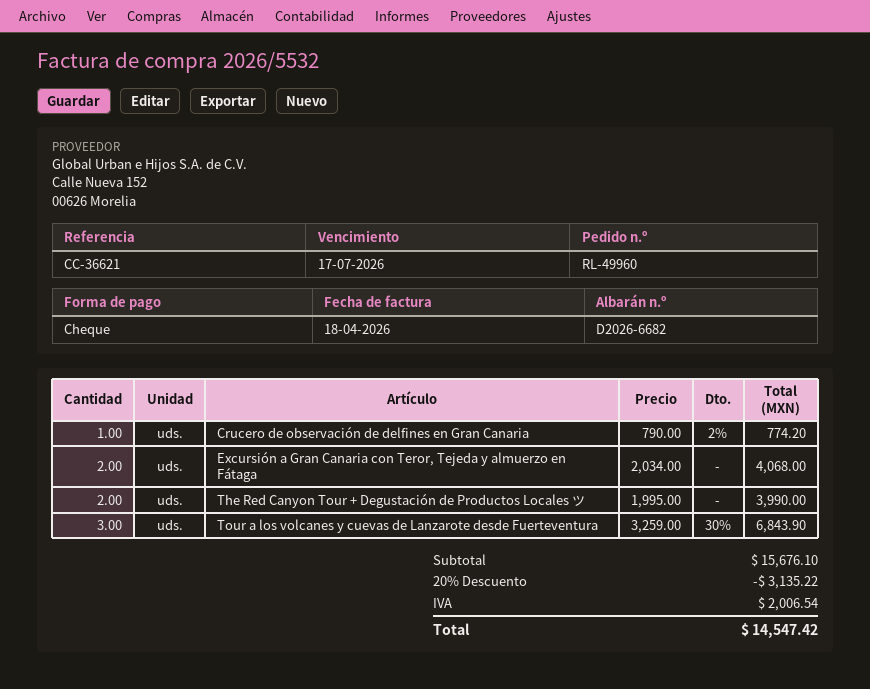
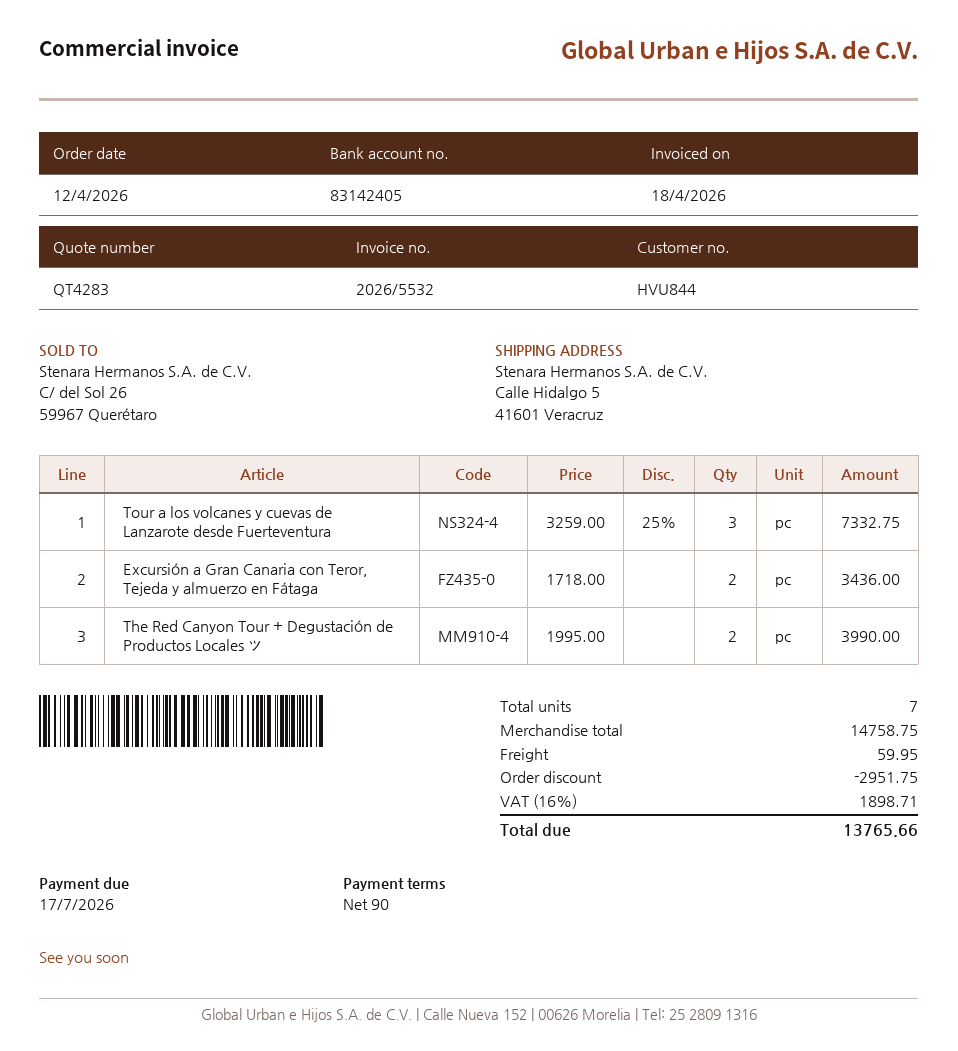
Crucero de observación de delfines en Gran Canaria: 1 x 790.00 - 2% = 774.20 -> none
Excursión a Gran Canaria con Teror, Tejeda y almuerzo en Fátaga: 2 x 2034.00 = 4068.00 -> 2 x 1718.00 = 3436.00
Tour a los volcanes y cuevas de Lanzarote desde Fuerteventura: 3 x 3259.00 - 30% = 6843.90 -> 3 x 3259.00 - 25% = 7332.75
subtotal: 15676.10 -> 14758.75
discount: 3135.22 -> 2951.75
shipping: none -> 59.95
tax: 2006.54 -> 1898.71
total: 14547.42 -> 13765.66

